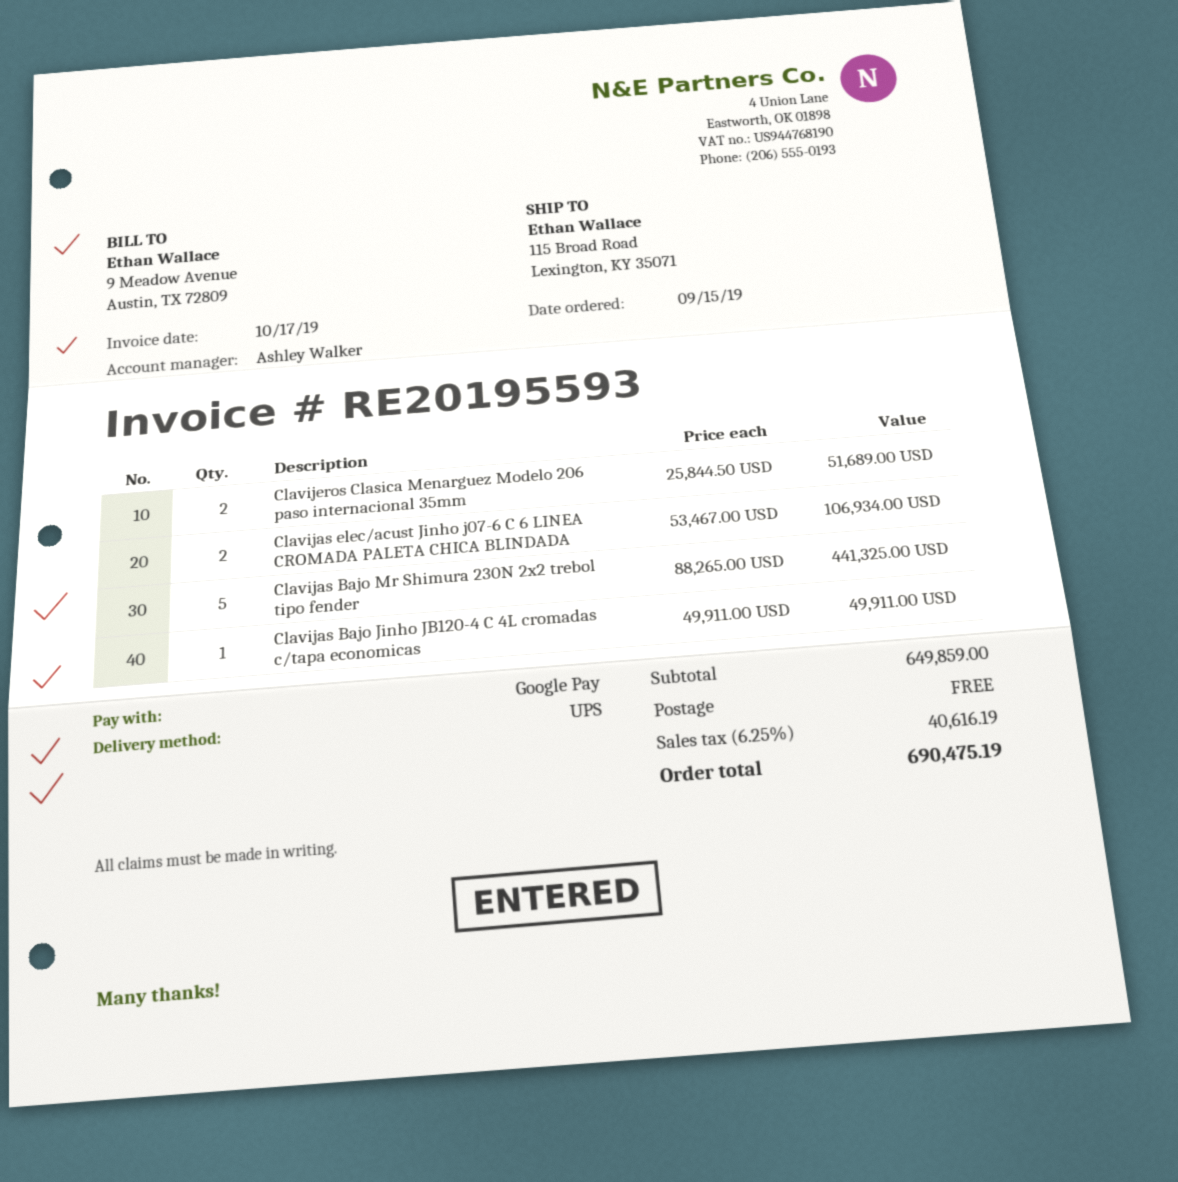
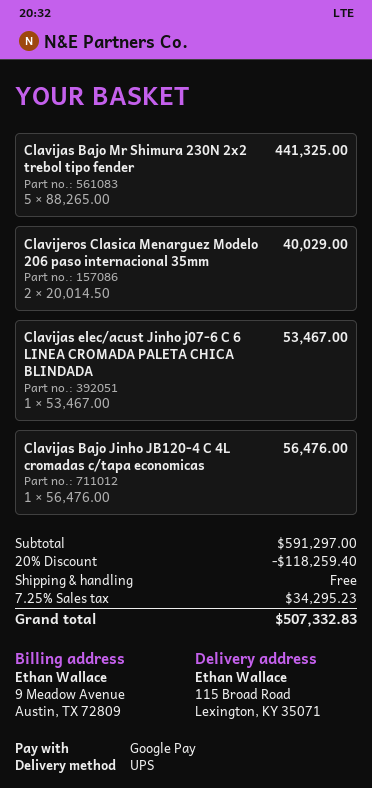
Clavijeros Clasica Menarguez Modelo 206 paso internacional 35mm: 2 x 25844.50 = 51689.00 -> 2 x 20014.50 = 40029.00
Clavijas elec/acust Jinho j07-6 C 6 LINEA CROMADA PALETA CHICA BLINDADA: 2 x 53467.00 = 106934.00 -> 1 x 53467.00 = 53467.00
Clavijas Bajo Jinho JB120-4 C 4L cromadas c/tapa economicas: 1 x 49911.00 = 49911.00 -> 1 x 56476.00 = 56476.00
subtotal: 649859.00 -> 591297.00
discount: none -> 20% = 118259.40
tax: 6.25% = 40616.19 -> 7.25% = 34295.23
total: 690475.19 -> 507332.83

